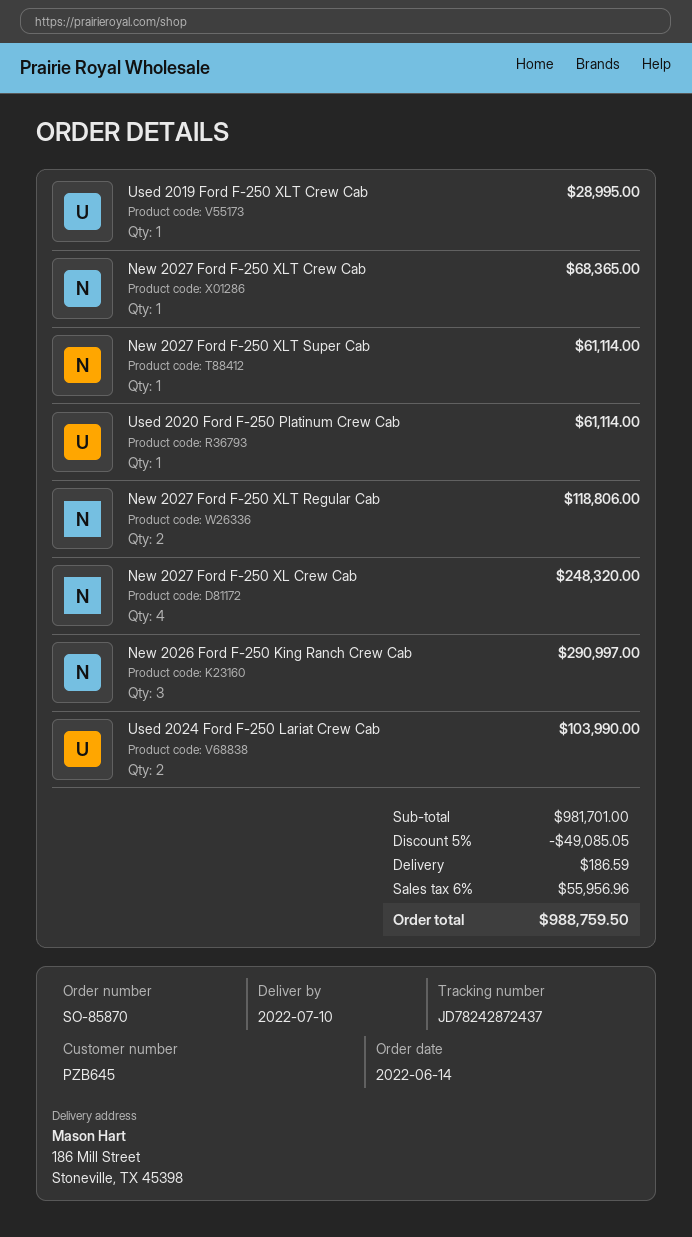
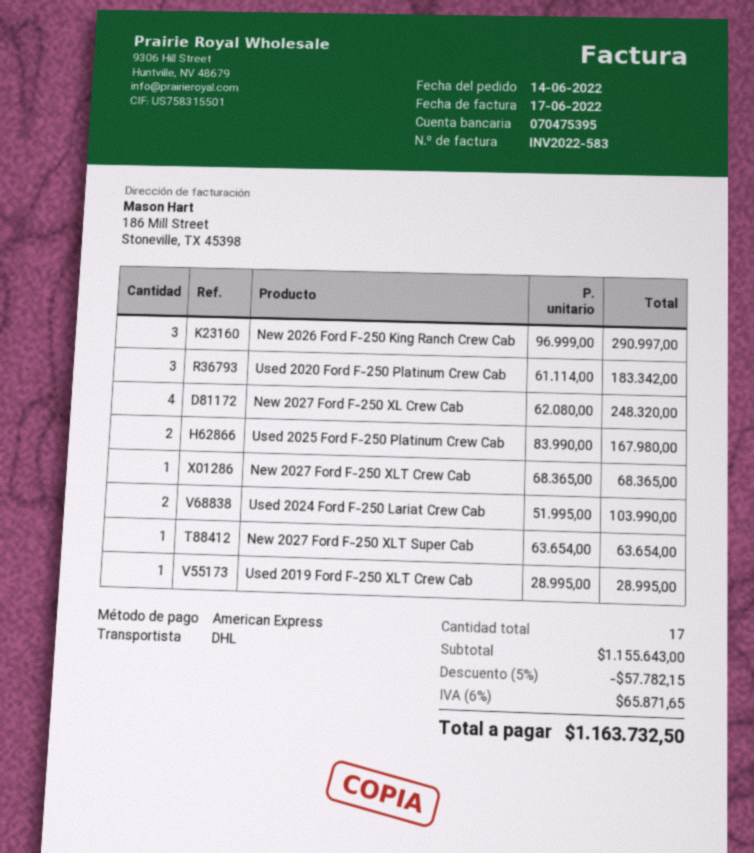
New 2027 Ford F-250 XLT Super Cab: 1 for 61114.00 -> 1 for 63654.00
Used 2020 Ford F-250 Platinum Crew Cab: 1 for 61114.00 -> 3 for 183342.00
New 2027 Ford F-250 XLT Regular Cab: 2 for 118806.00 -> none
Used 2025 Ford F-250 Platinum Crew Cab: none -> 2 for 167980.00
subtotal: 981701.00 -> 1155643.00
discount: 5% = 49085.05 -> 5% = 57782.15
shipping: 186.59 -> none
tax: 6% = 55956.96 -> 6% = 65871.65
total: 988759.50 -> 1163732.50

